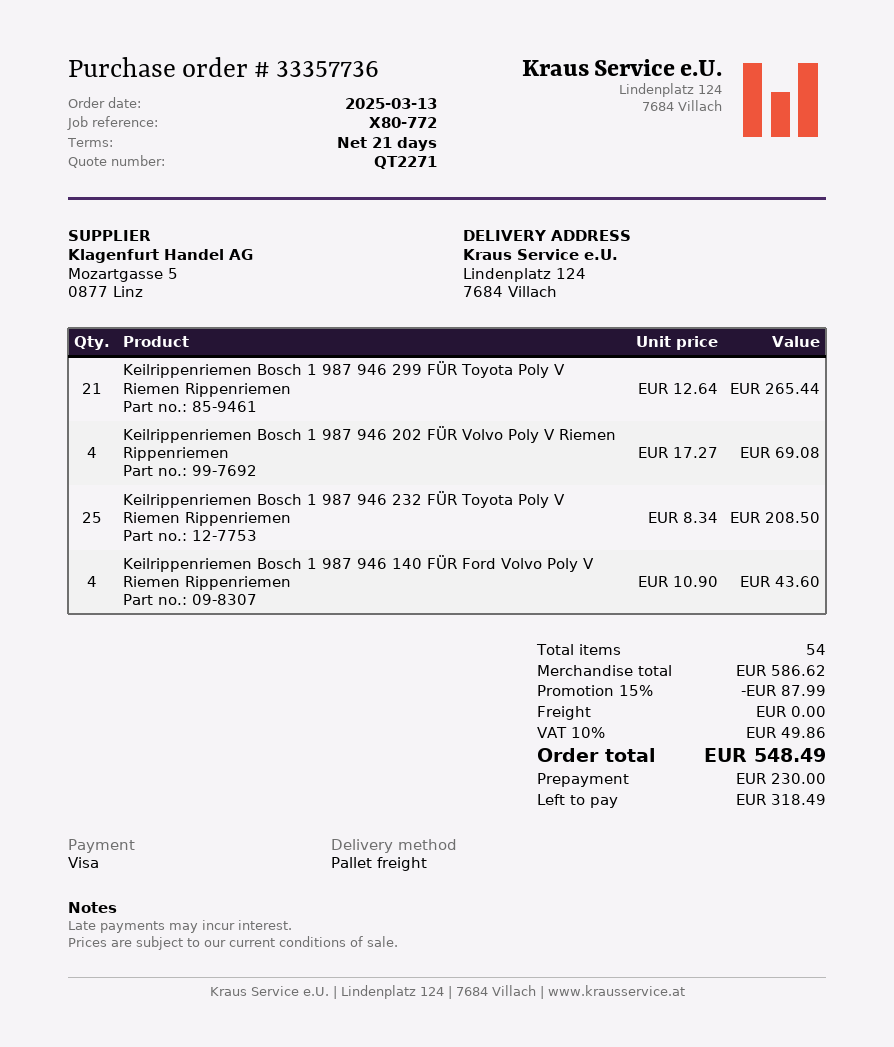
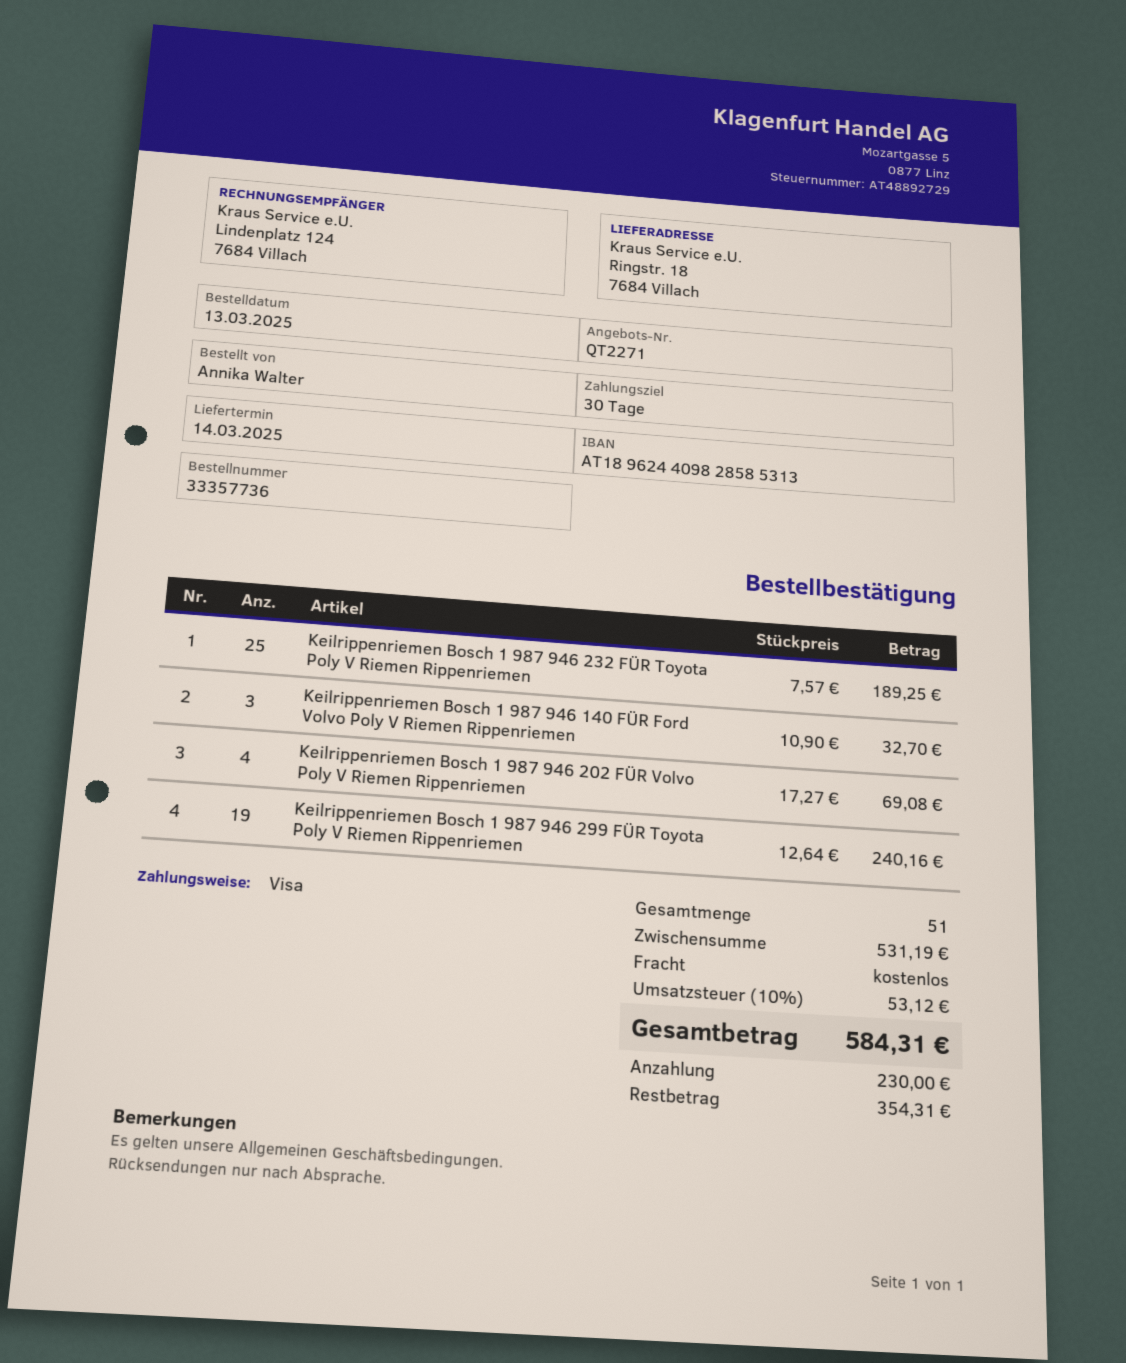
payment terms: 21 days -> 30 days
ship to: Lindenplatz 124, 7684 Villach -> Ringstr. 18, 7684 Villach
Keilrippenriemen Bosch 1 987 946 299 FÜR Toyota Poly V Riemen Rippenriemen: 21 x 12.64 = 265.44 -> 19 x 12.64 = 240.16
Keilrippenriemen Bosch 1 987 946 232 FÜR Toyota Poly V Riemen Rippenriemen: 25 x 8.34 = 208.50 -> 25 x 7.57 = 189.25
Keilrippenriemen Bosch 1 987 946 140 FÜR Ford Volvo Poly V Riemen Rippenriemen: 4 x 10.90 = 43.60 -> 3 x 10.90 = 32.70
total quantity: 54 -> 51
subtotal: 586.62 -> 531.19
discount: 15% = 87.99 -> none
tax: 10% = 49.86 -> 10% = 53.12
total: 548.49 -> 584.31
balance: 318.49 -> 354.31

